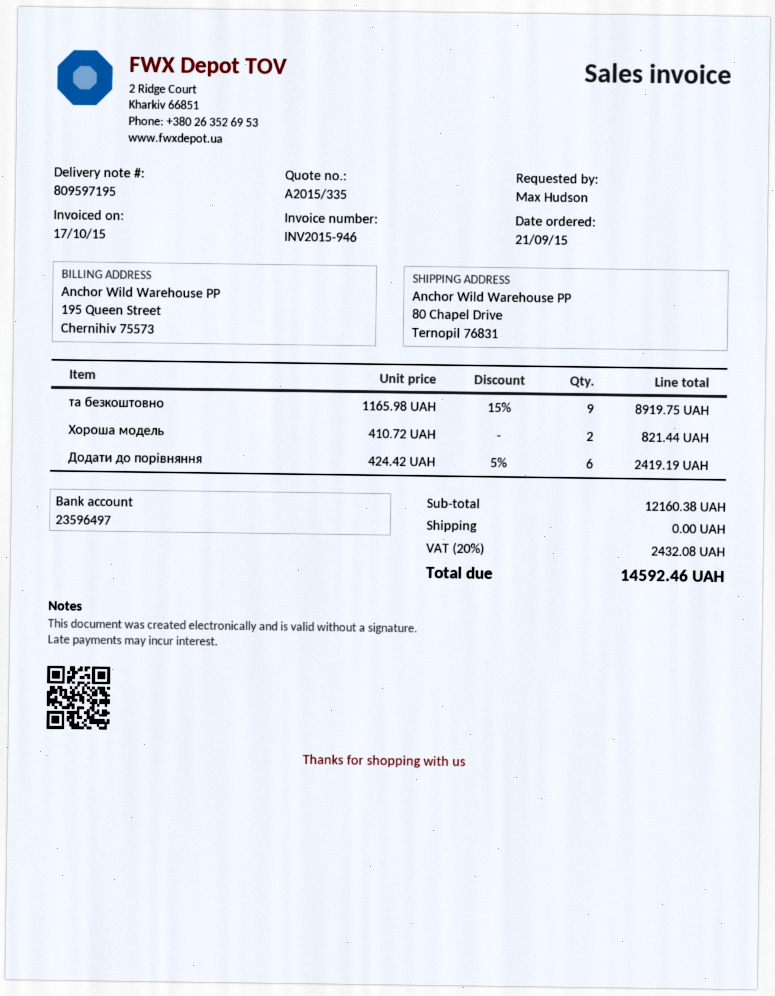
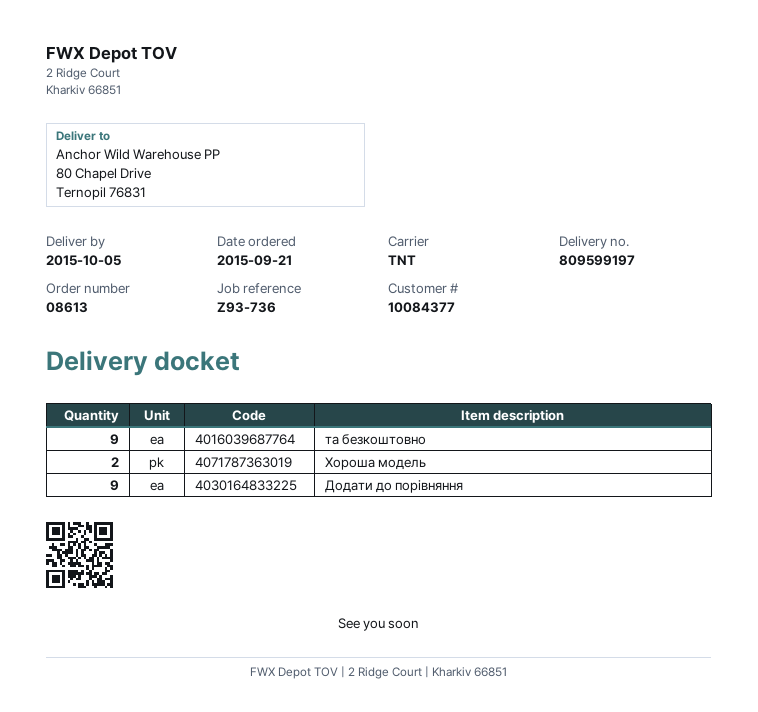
delivery note number: 809597195 -> 809599197
Додати до порівняння: 6 -> 9

